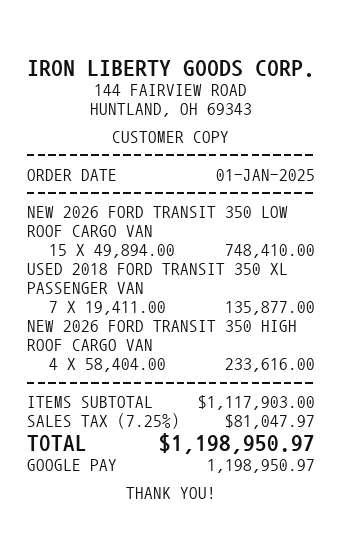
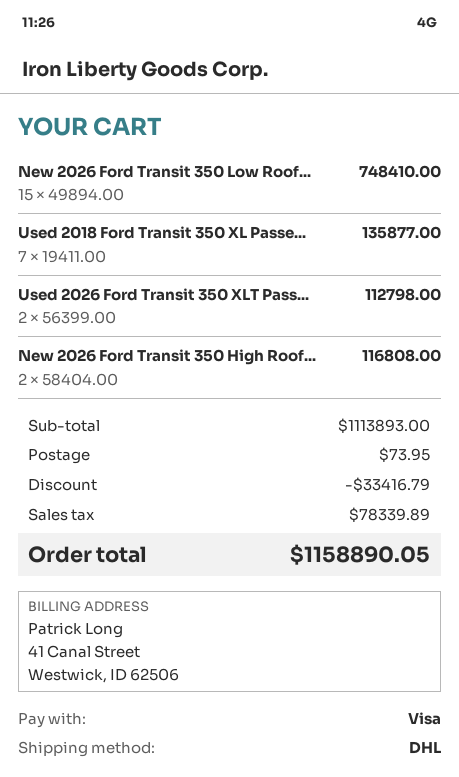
payment method: Google Pay -> Visa
NEW 2026 FORD TRANSIT 350 HIGH ROOF CARGO VAN: 4 x 58404.00 = 233616.00 -> 2 x 58404.00 = 116808.00
Used 2026 Ford Transit 350 XLT Pass...: none -> 2 x 56399.00 = 112798.00
subtotal: 1117903.00 -> 1113893.00
discount: none -> 33416.79
shipping: none -> 73.95
tax: 81047.97 -> 78339.89
total: 1198950.97 -> 1158890.05

